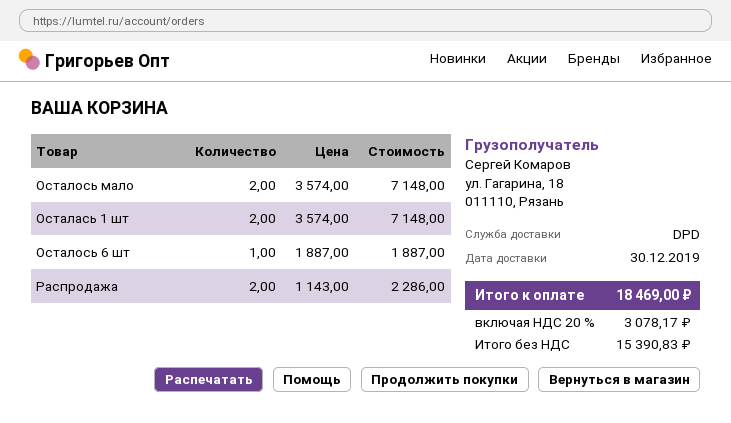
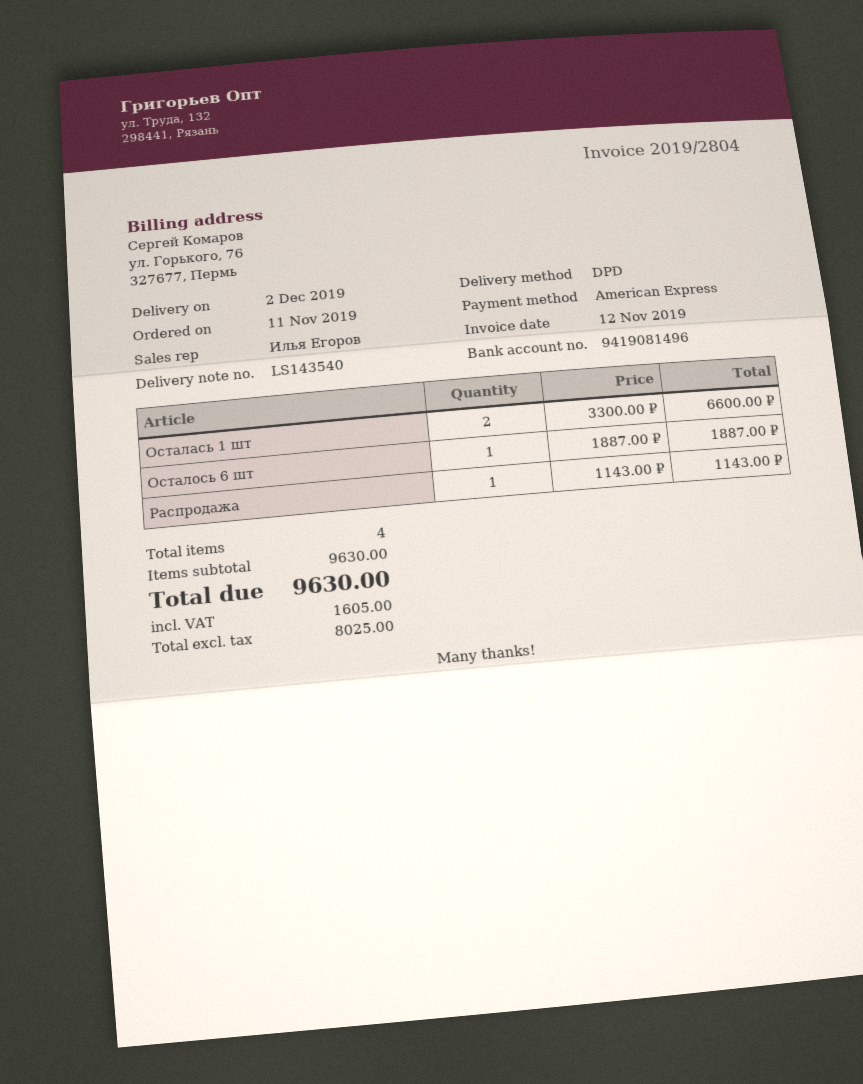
delivery date: 2019-12-30 -> 2019-12-02
Осталось мало: 2 x 3574.00 = 7148.00 -> none
Осталась 1 шт: 2 x 3574.00 = 7148.00 -> 2 x 3300.00 = 6600.00
Распродажа: 2 x 1143.00 = 2286.00 -> 1 x 1143.00 = 1143.00
net: 15390.83 -> 8025.00
tax: 3078.17 -> 1605.00
total: 18469.00 -> 9630.00

